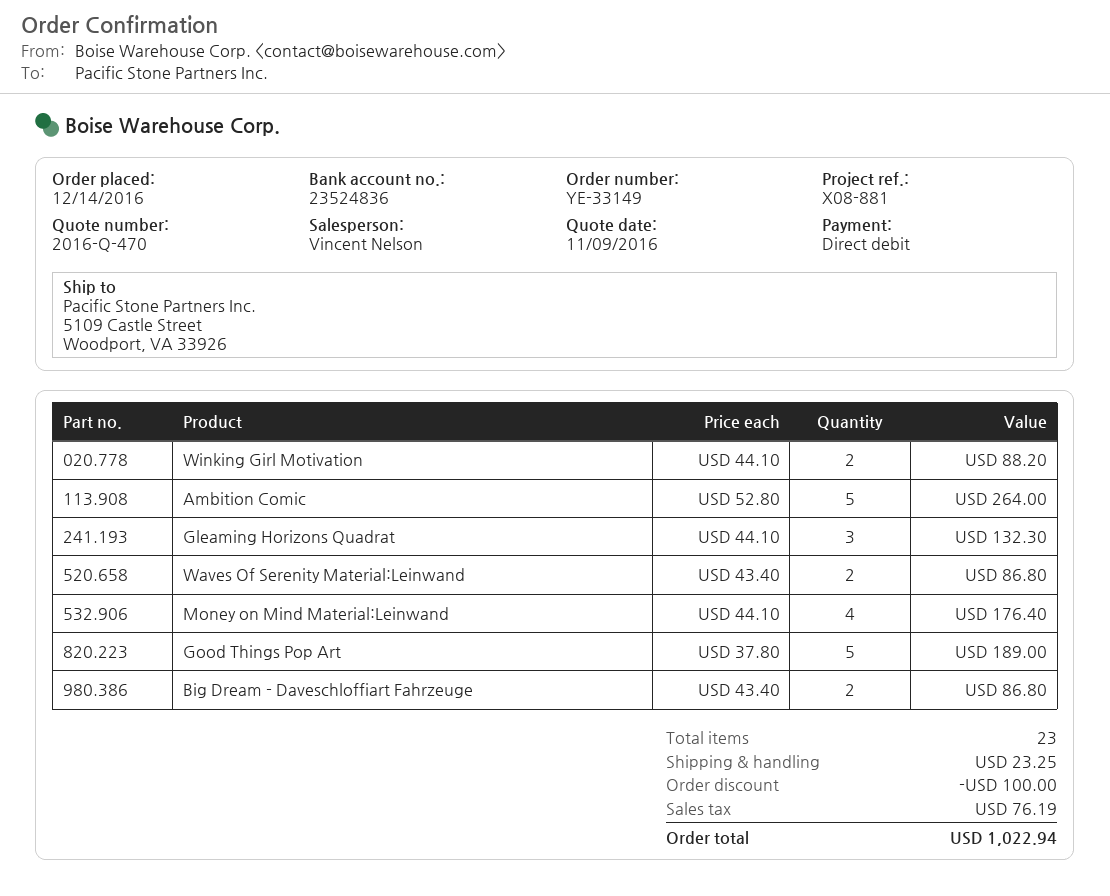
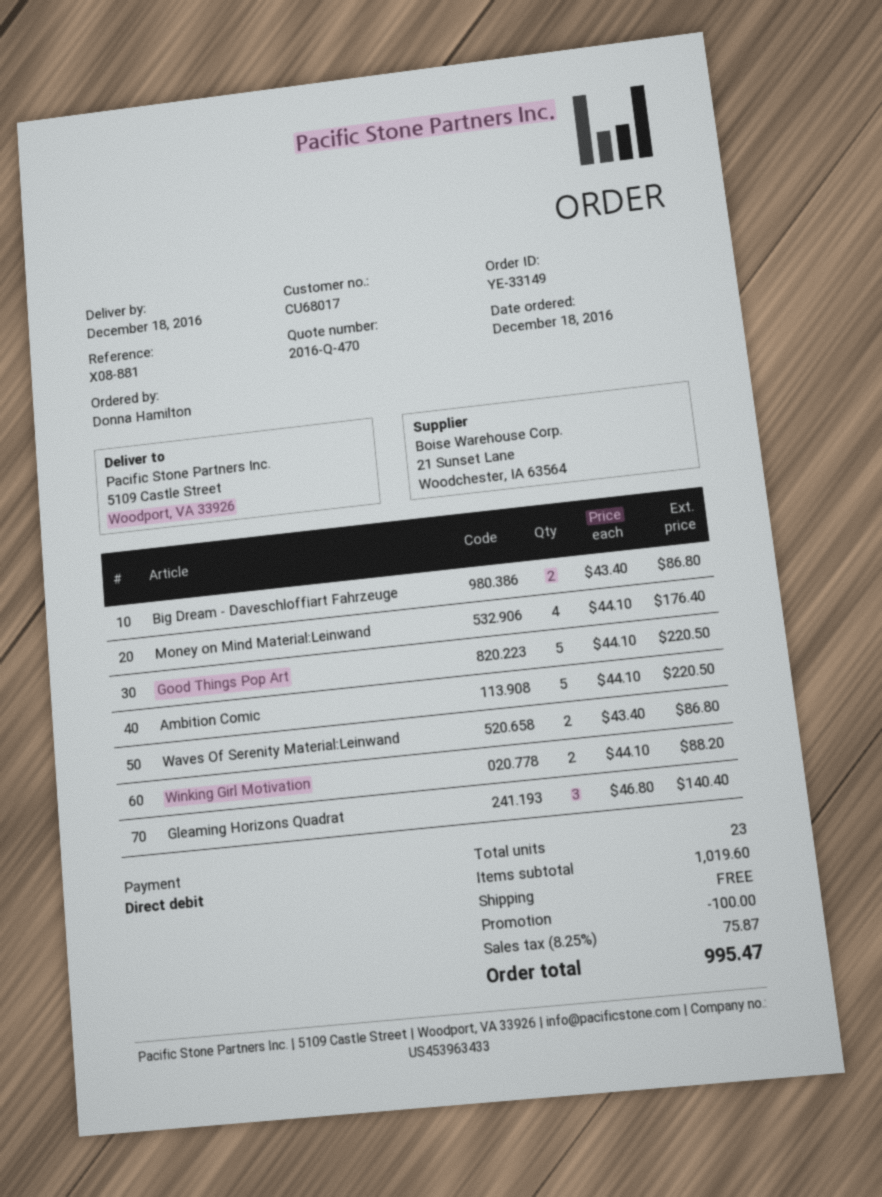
order date: 2016-12-14 -> 2016-12-18
Ambition Comic: 5 x 52.80 = 264.00 -> 5 x 44.10 = 220.50
Gleaming Horizons Quadrat: 3 x 44.10 = 132.30 -> 3 x 46.80 = 140.40
Good Things Pop Art: 5 x 37.80 = 189.00 -> 5 x 44.10 = 220.50
shipping: 23.25 -> 0.00
tax: 76.19 -> 75.87
total: 1022.94 -> 995.47

